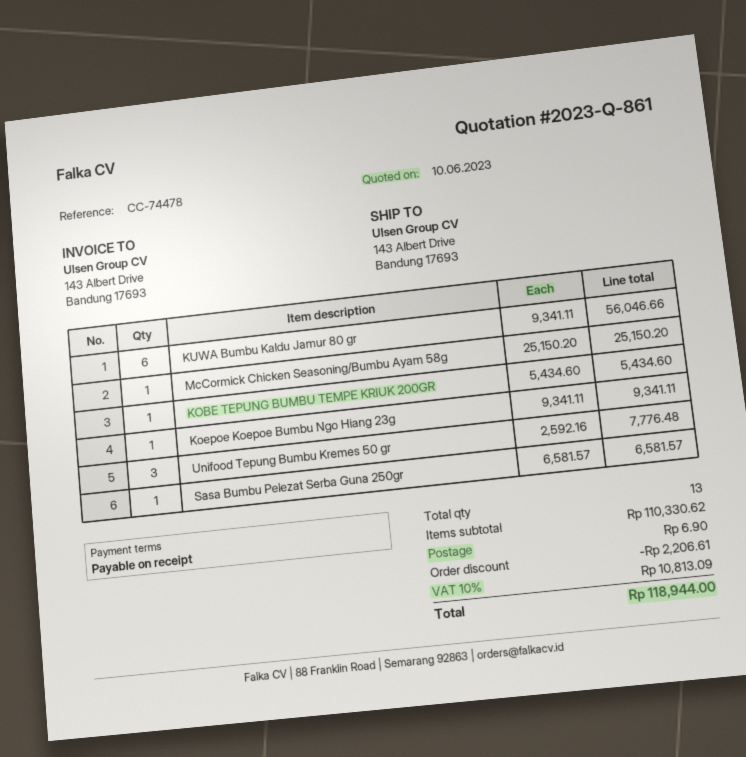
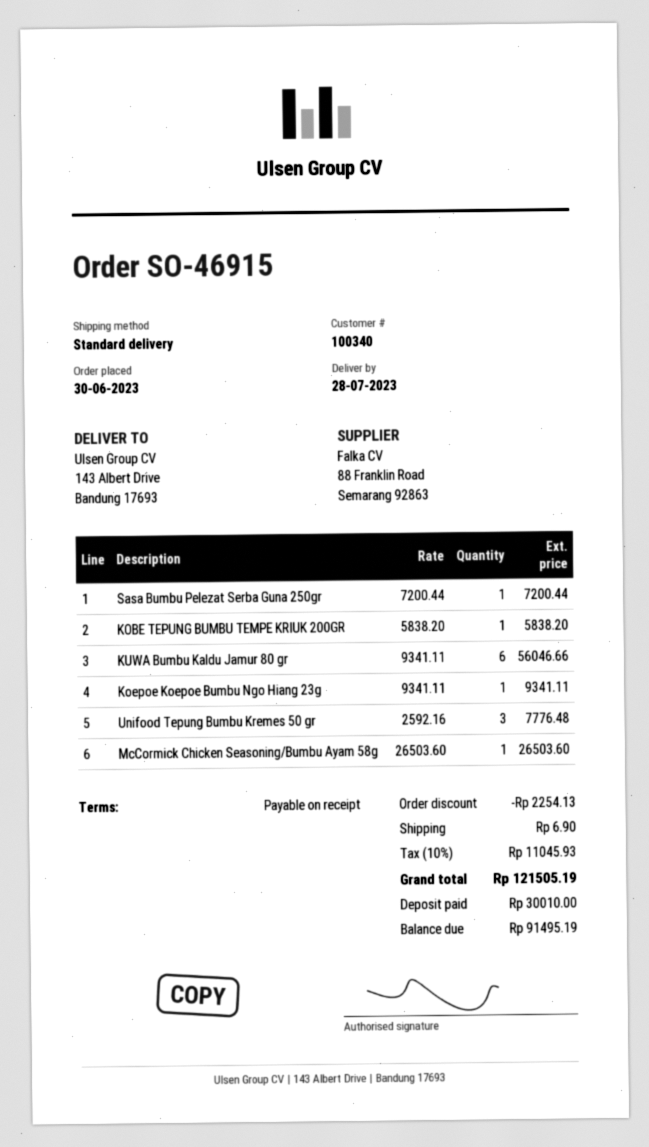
McCormick Chicken Seasoning/Bumbu Ayam 58g: 1 x 25150.20 = 25150.20 -> 1 x 26503.60 = 26503.60
KOBE TEPUNG BUMBU TEMPE KRIUK 200GR: 1 x 5434.60 = 5434.60 -> 1 x 5838.20 = 5838.20
Sasa Bumbu Pelezat Serba Guna 250gr: 1 x 6581.57 = 6581.57 -> 1 x 7200.44 = 7200.44
discount: 2206.61 -> 2254.13
tax: 10% = 10813.09 -> 10% = 11045.93
total: 118944.00 -> 121505.19

